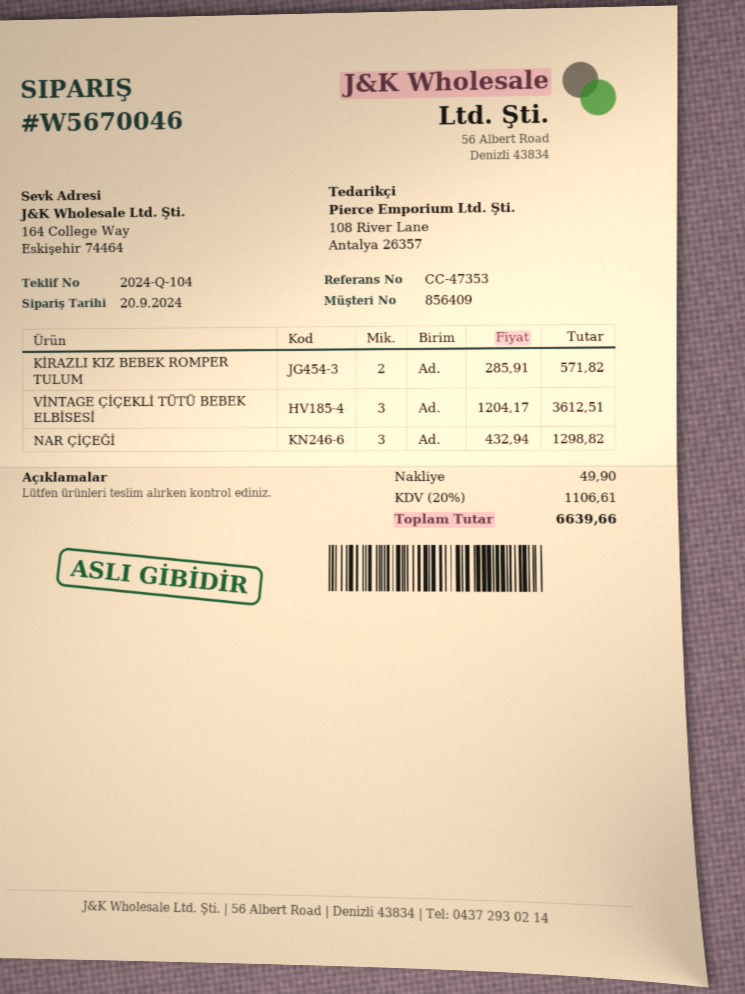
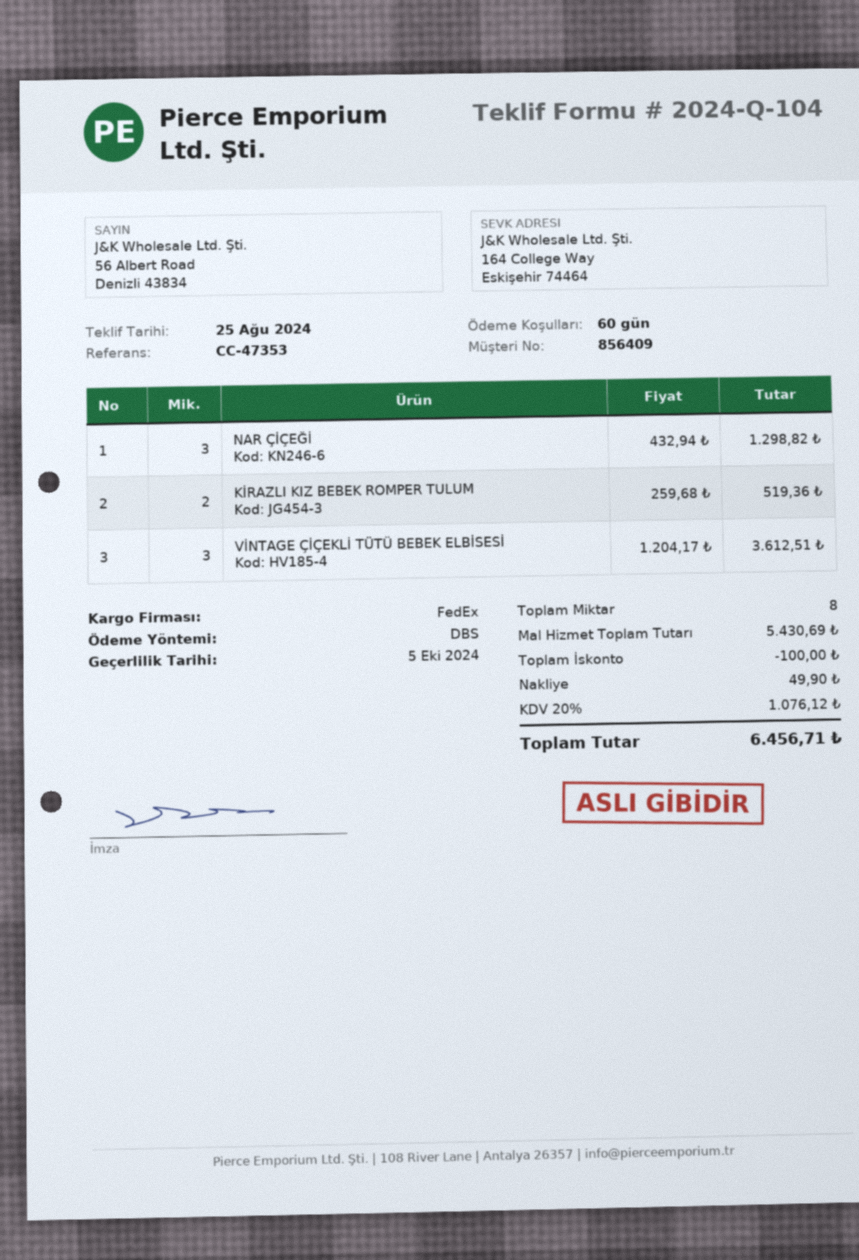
KİRAZLI KIZ BEBEK ROMPER TULUM: 2 x 285.91 = 571.82 -> 2 x 259.68 = 519.36
discount: none -> 100.00
tax: 20% = 1106.61 -> 20% = 1076.12
total: 6639.66 -> 6456.71

